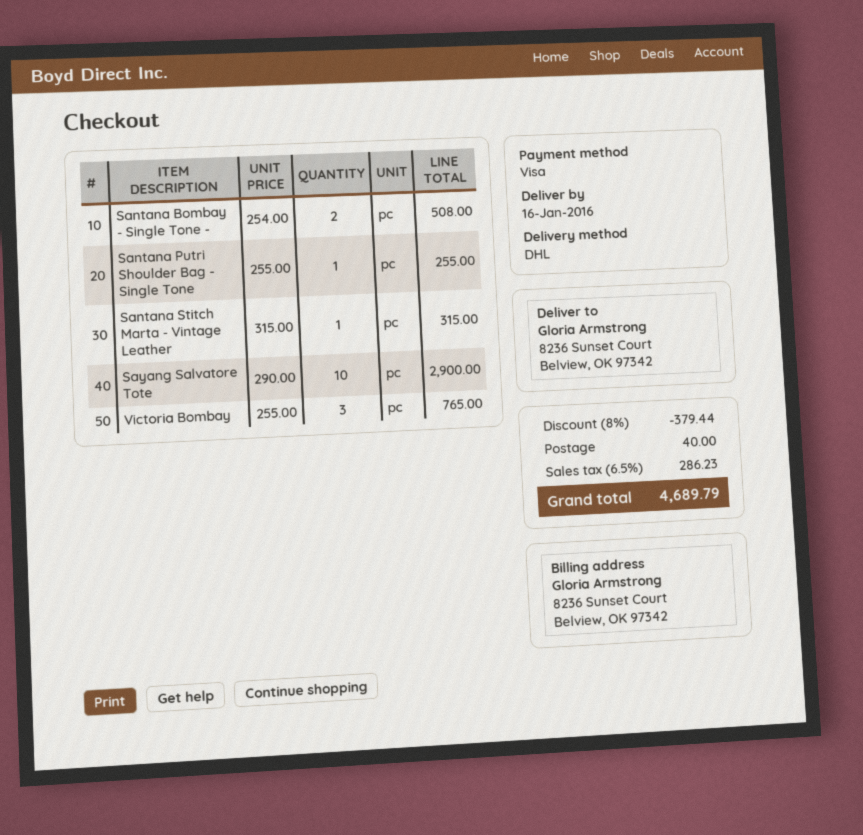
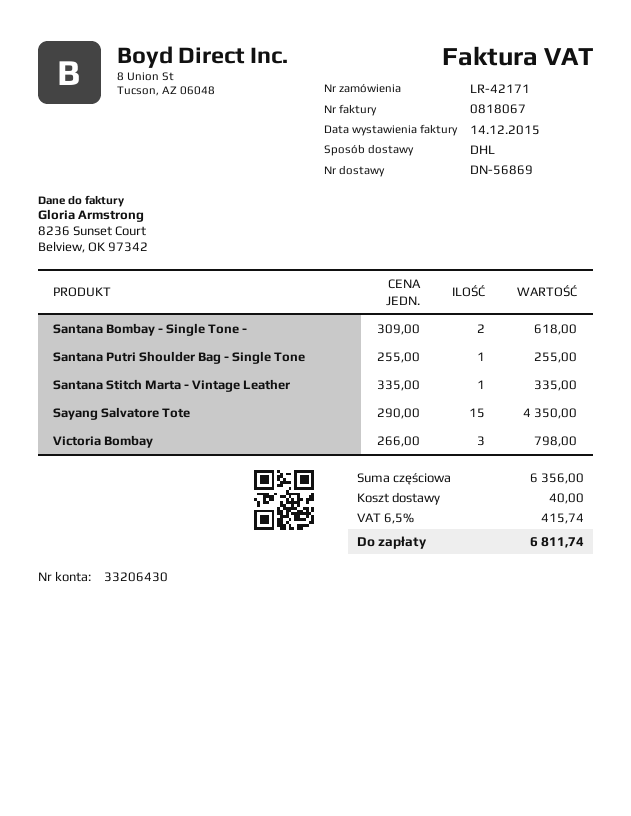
Santana Bombay - Single Tone -: 2 x 254.00 = 508.00 -> 2 x 309.00 = 618.00
Santana Stitch Marta - Vintage Leather: 1 x 315.00 = 315.00 -> 1 x 335.00 = 335.00
Sayang Salvatore Tote: 10 x 290.00 = 2900.00 -> 15 x 290.00 = 4350.00
Victoria Bombay: 3 x 255.00 = 765.00 -> 3 x 266.00 = 798.00
discount: 8% = 379.44 -> none
tax: 6.5% = 286.23 -> 6.5% = 415.74
total: 4689.79 -> 6811.74

